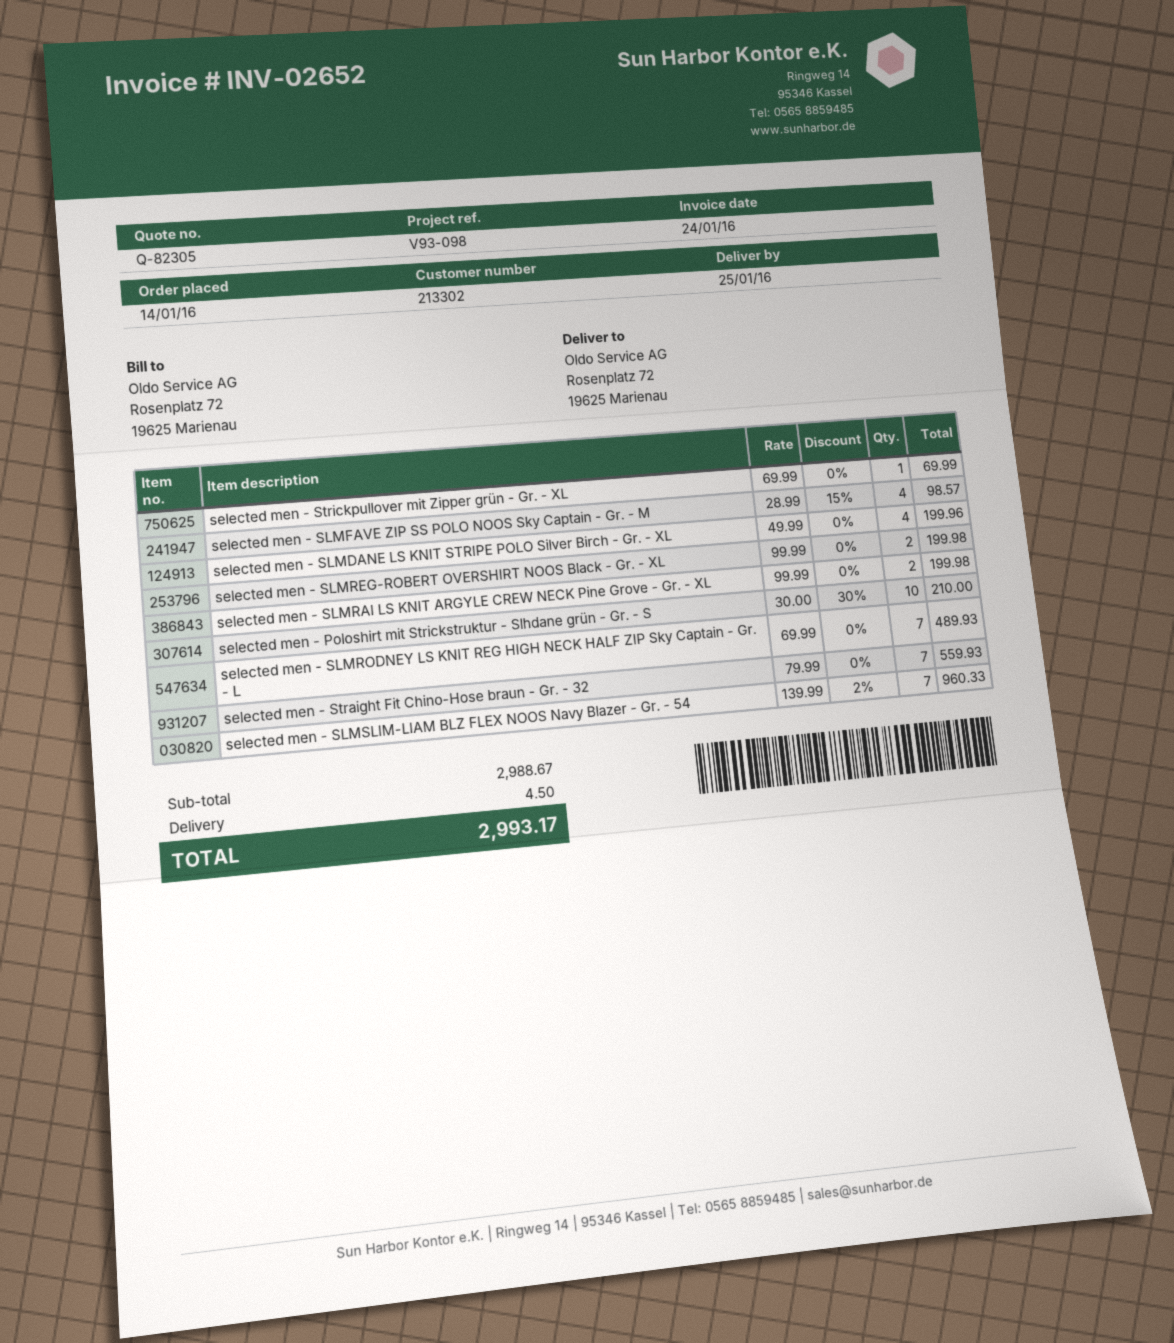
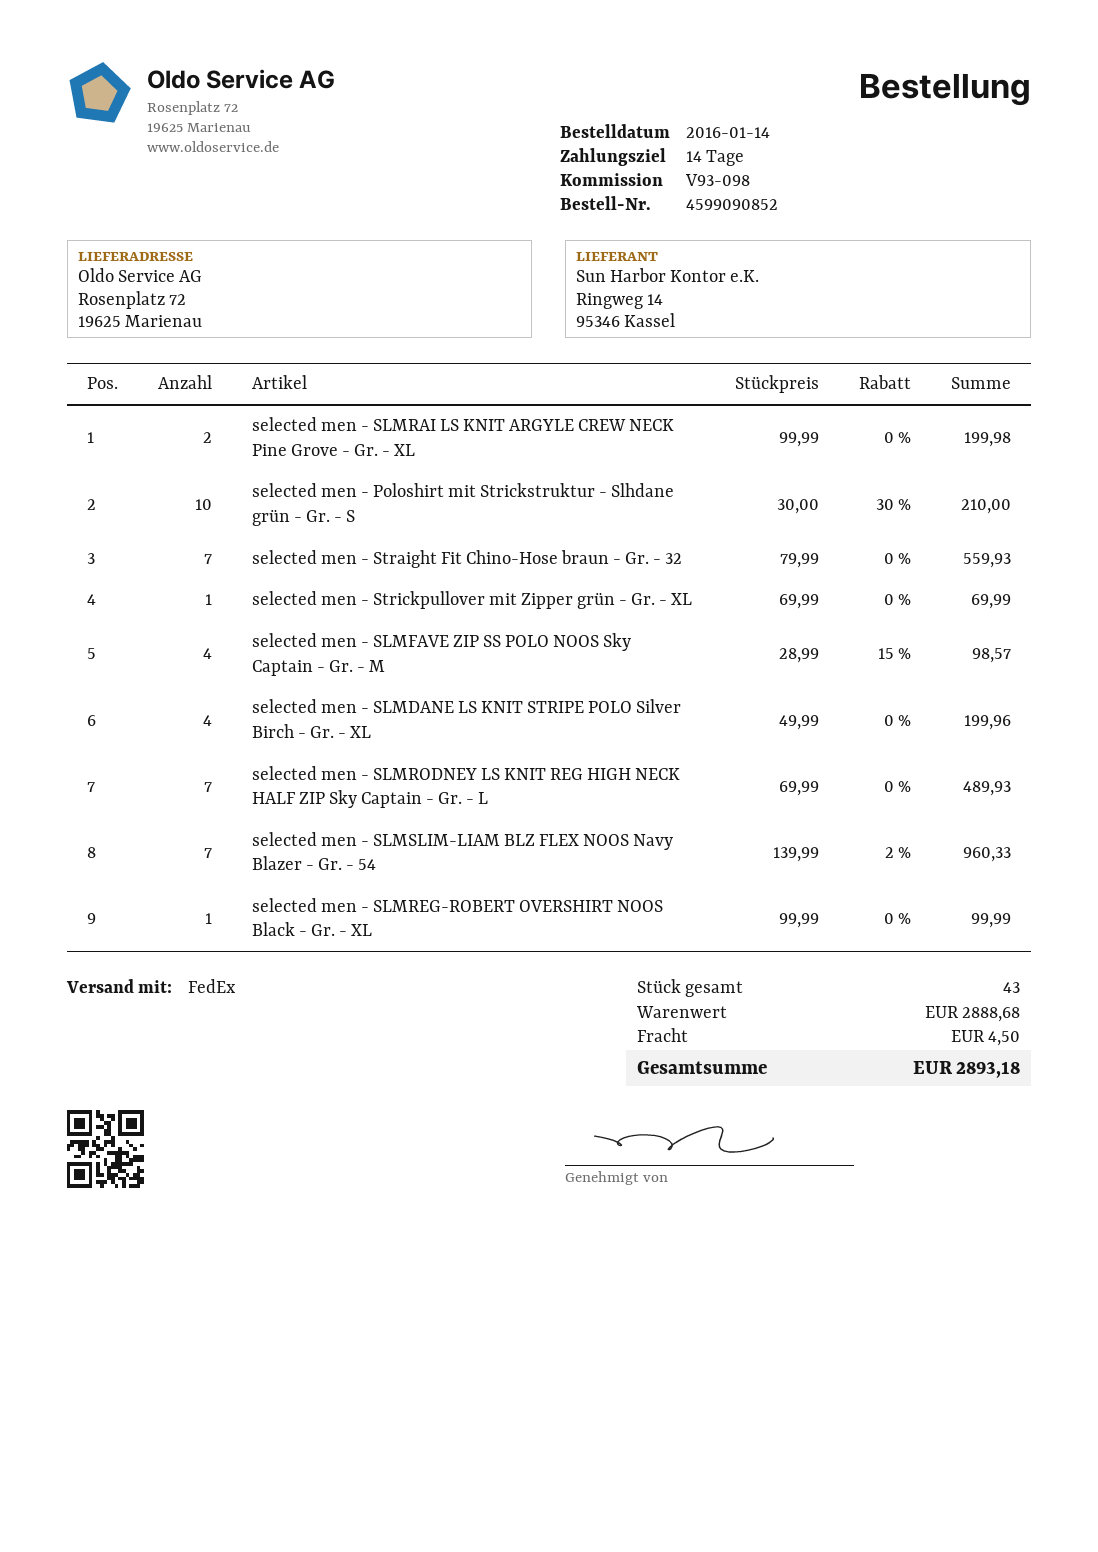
selected men - SLMREG-ROBERT OVERSHIRT NOOS Black - Gr. - XL: 2 x 99.99 = 199.98 -> 1 x 99.99 = 99.99
subtotal: 2988.67 -> 2888.68
total: 2993.17 -> 2893.18

